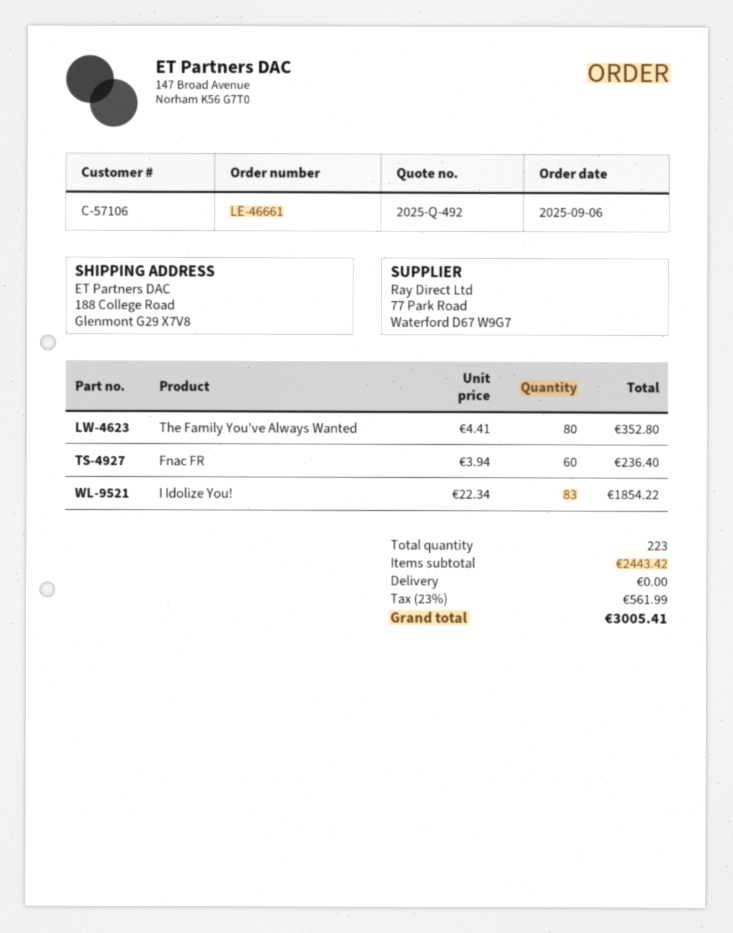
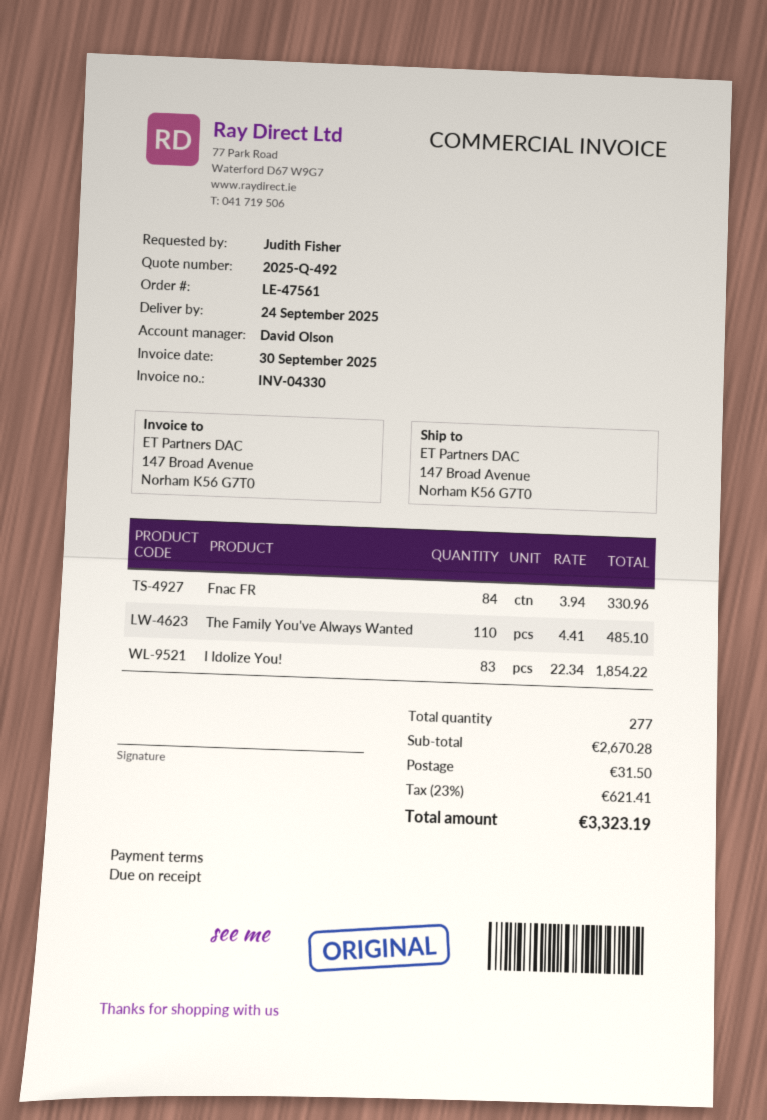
order number: LE-46661 -> LE-47561
ship to: 188 College Road, Glenmont G29 X7V8 -> 147 Broad Avenue, Norham K56 G7T0
The Family You've Always Wanted: 80 x 4.41 = 352.80 -> 110 x 4.41 = 485.10
Fnac FR: 60 x 3.94 = 236.40 -> 84 x 3.94 = 330.96
total quantity: 223 -> 277
subtotal: 2443.42 -> 2670.28
shipping: 0.00 -> 31.50
tax: 23% = 561.99 -> 23% = 621.41
total: 3005.41 -> 3323.19

